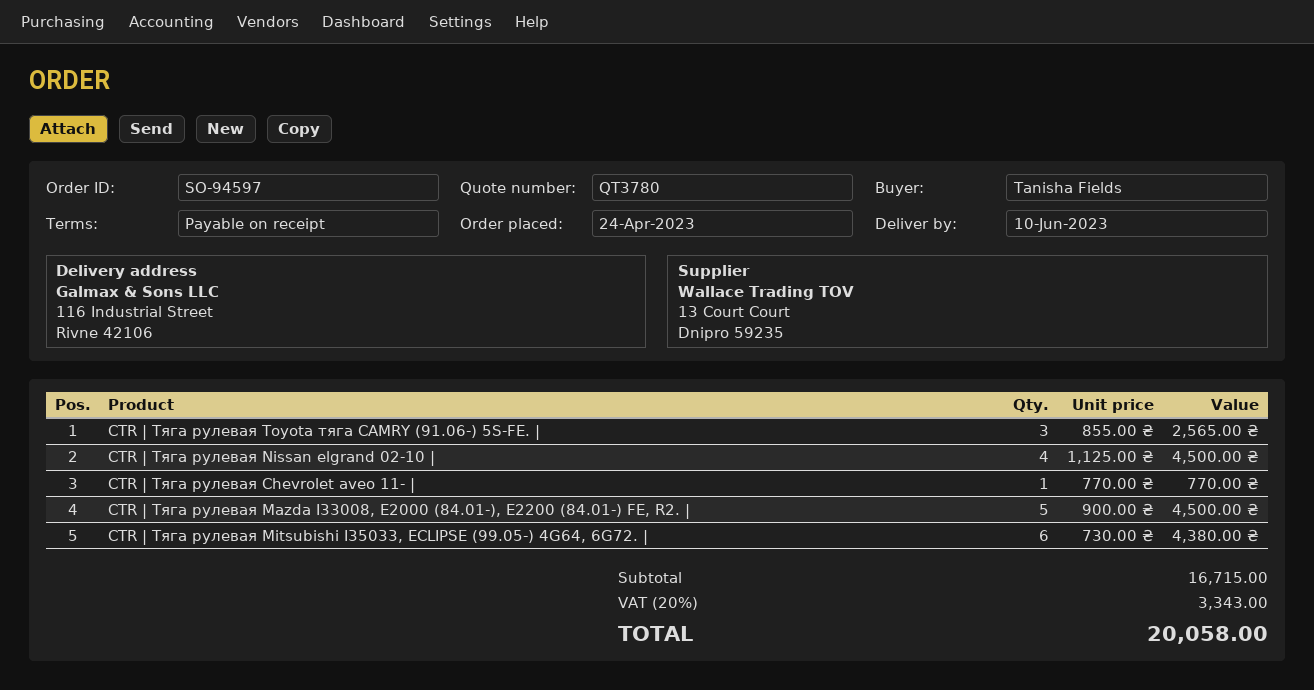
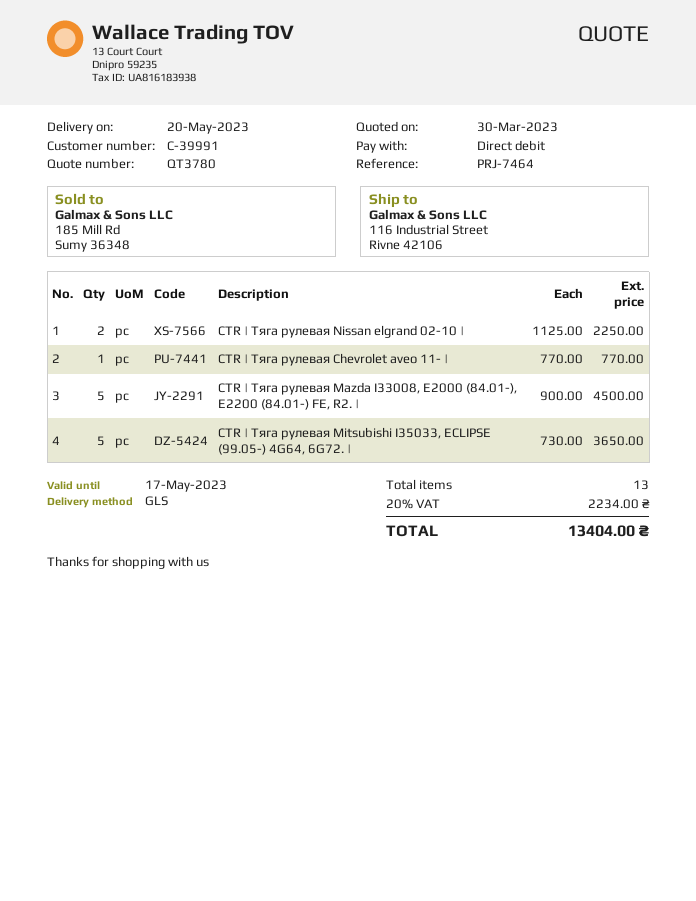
delivery date: 2023-06-10 -> 2023-05-20
CTR | Тяга рулевая Toyota тяга CAMRY (91.06-) 5S-FE. |: 3 x 855.00 = 2565.00 -> none
CTR | Тяга рулевая Nissan elgrand 02-10 |: 4 x 1125.00 = 4500.00 -> 2 x 1125.00 = 2250.00
CTR | Тяга рулевая Mitsubishi I35033, ECLIPSE (99.05-) 4G64, 6G72. |: 6 x 730.00 = 4380.00 -> 5 x 730.00 = 3650.00
tax: 20% = 3343.00 -> 20% = 2234.00
total: 20058.00 -> 13404.00

